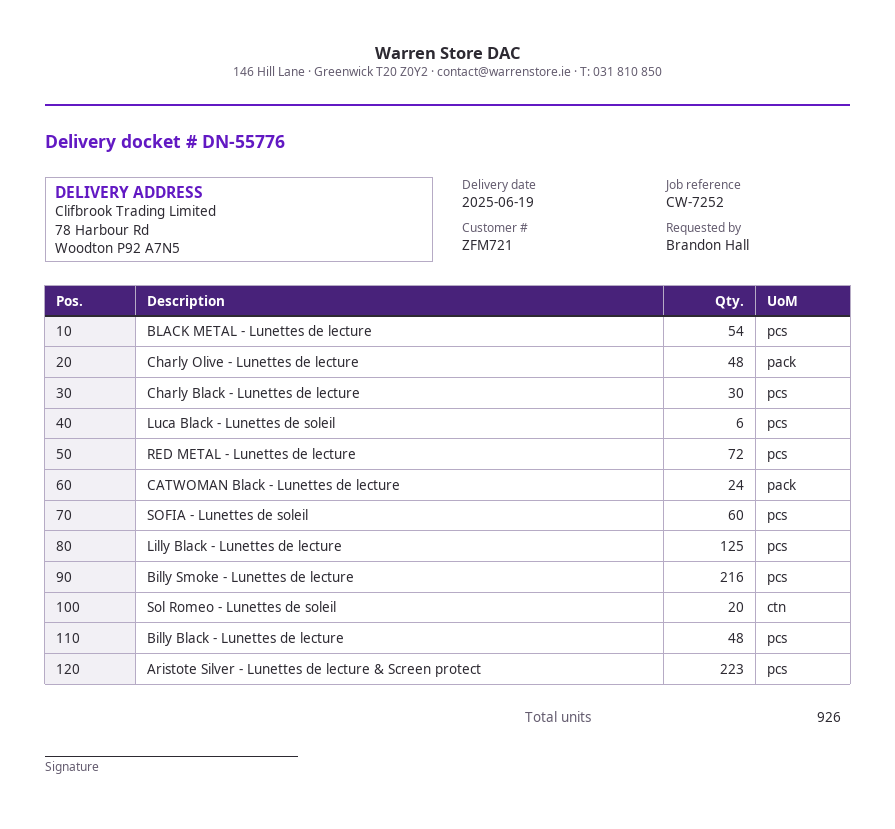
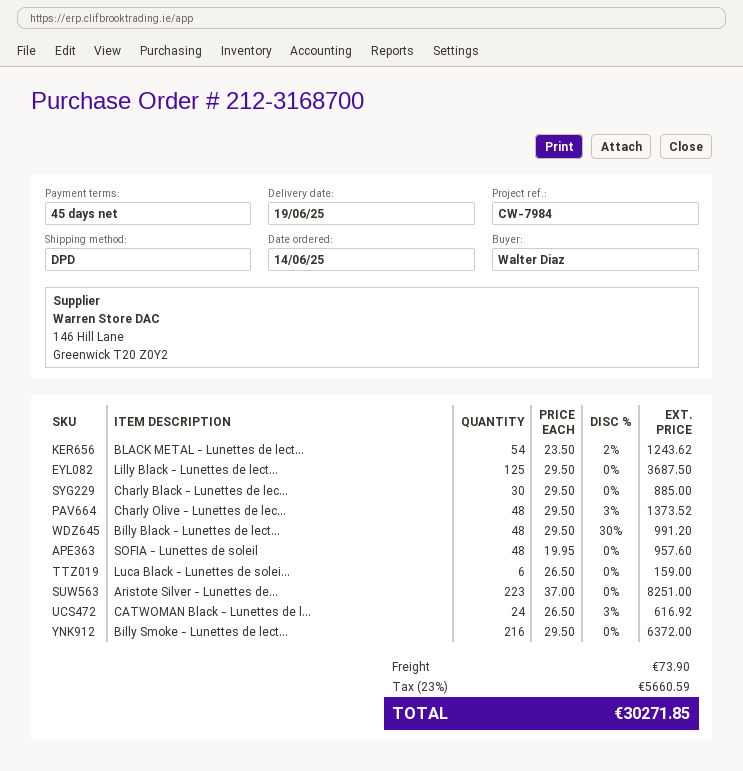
reference: CW-7252 -> CW-7984
ordered by: Brandon Hall -> Walter Diaz
RED METAL - Lunettes de lecture: 72 -> none
SOFIA - Lunettes de soleil: 60 -> 48
Sol Romeo - Lunettes de soleil: 20 -> none

